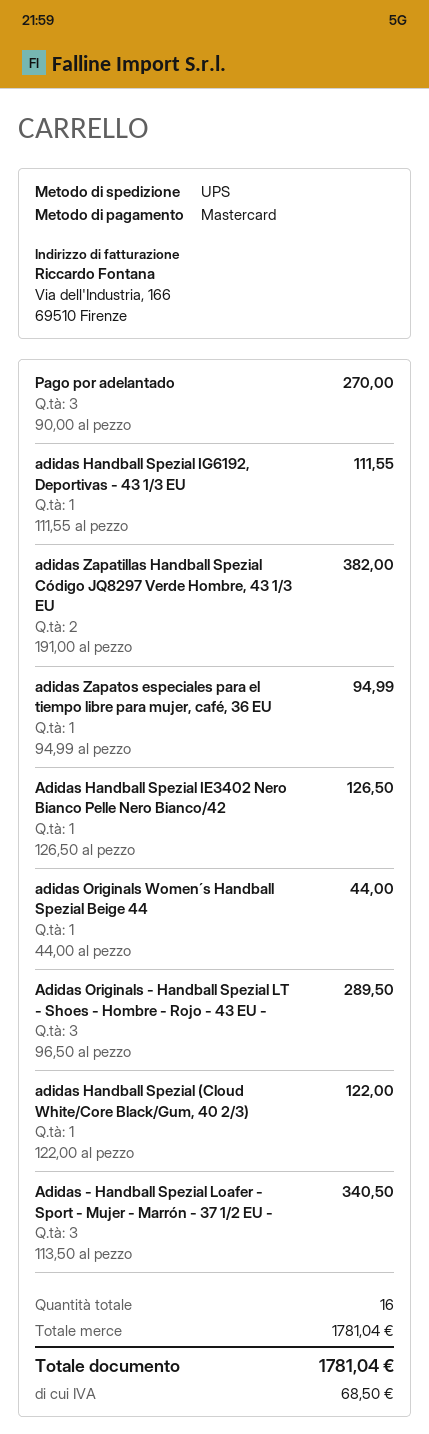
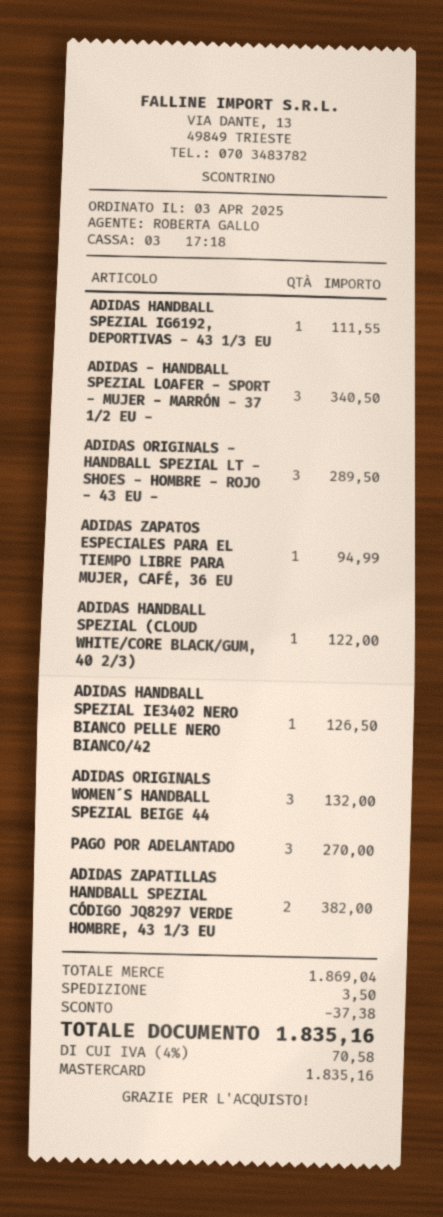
adidas Originals Women´s Handball Spezial Beige 44: 1 for 44.00 -> 3 for 132.00
subtotal: 1781.04 -> 1869.04
discount: none -> 37.38
shipping: none -> 3.50
tax: 68.50 -> 70.58
total: 1781.04 -> 1835.16

